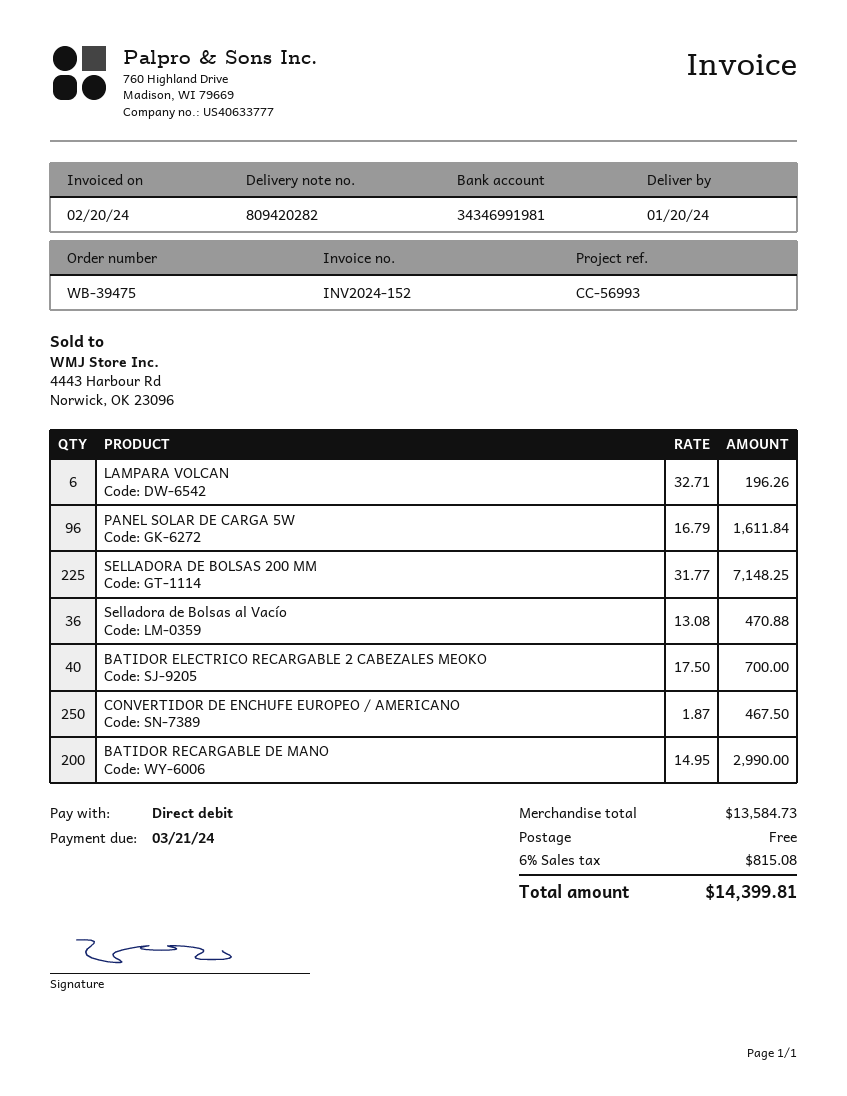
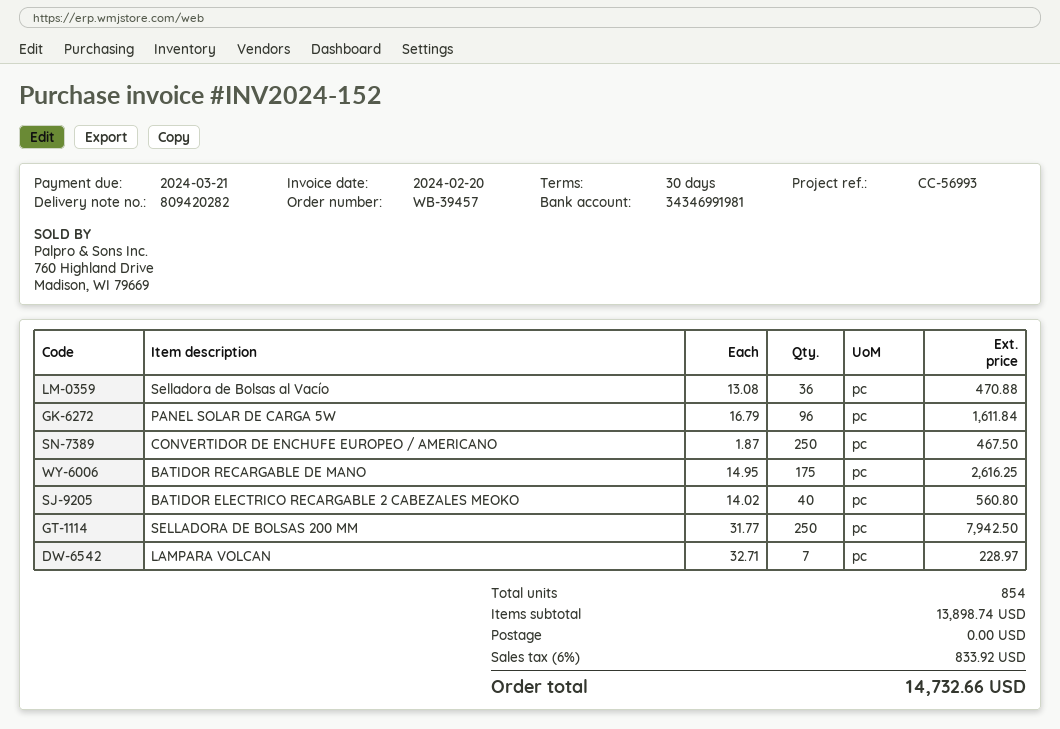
order number: WB-39475 -> WB-39457
LAMPARA VOLCAN: 6 x 32.71 = 196.26 -> 7 x 32.71 = 228.97
SELLADORA DE BOLSAS 200 MM: 225 x 31.77 = 7148.25 -> 250 x 31.77 = 7942.50
BATIDOR ELECTRICO RECARGABLE 2 CABEZALES MEOKO: 40 x 17.50 = 700.00 -> 40 x 14.02 = 560.80
BATIDOR RECARGABLE DE MANO: 200 x 14.95 = 2990.00 -> 175 x 14.95 = 2616.25
subtotal: 13584.73 -> 13898.74
tax: 6% = 815.08 -> 6% = 833.92
total: 14399.81 -> 14732.66

